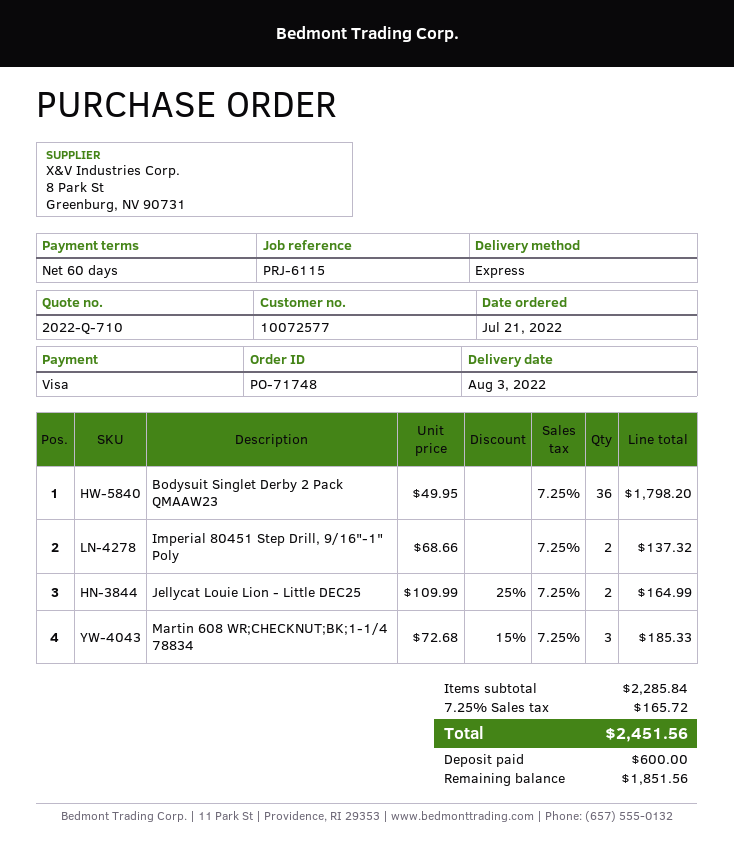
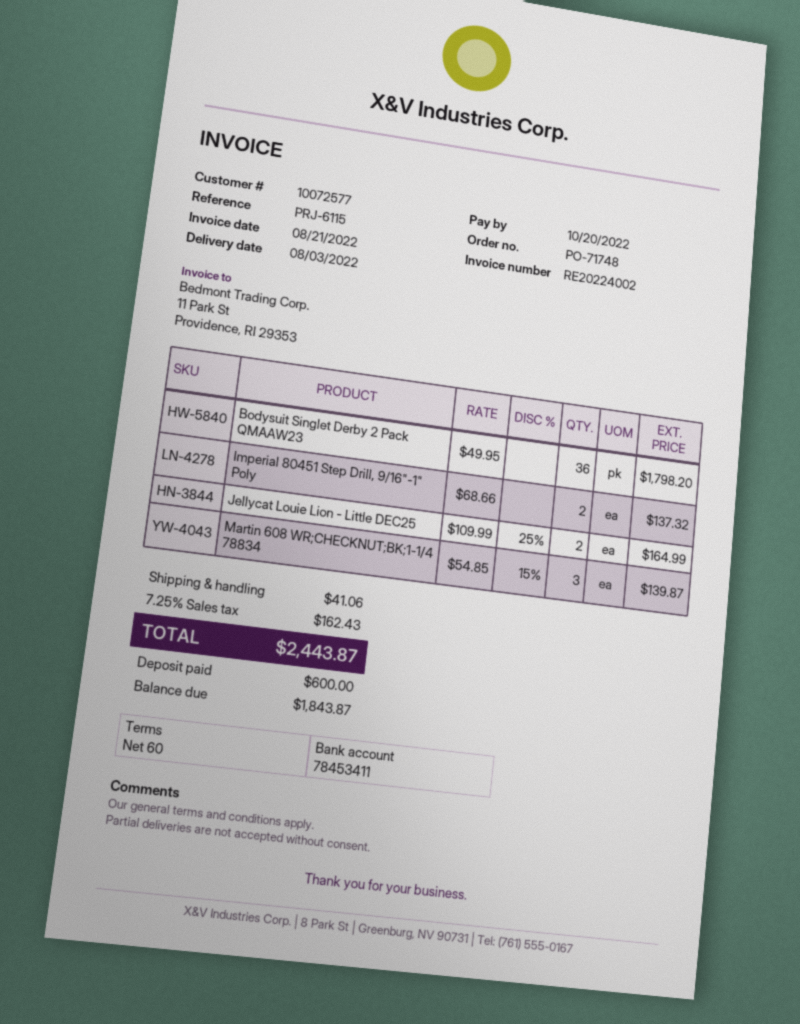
Martin 608 WR;CHECKNUT;BK;1-1/4 78834: 3 x 72.68 - 15% = 185.33 -> 3 x 54.85 - 15% = 139.87
shipping: none -> 41.06
tax: 7.25% = 165.72 -> 7.25% = 162.43
total: 2451.56 -> 2443.87
balance: 1851.56 -> 1843.87

